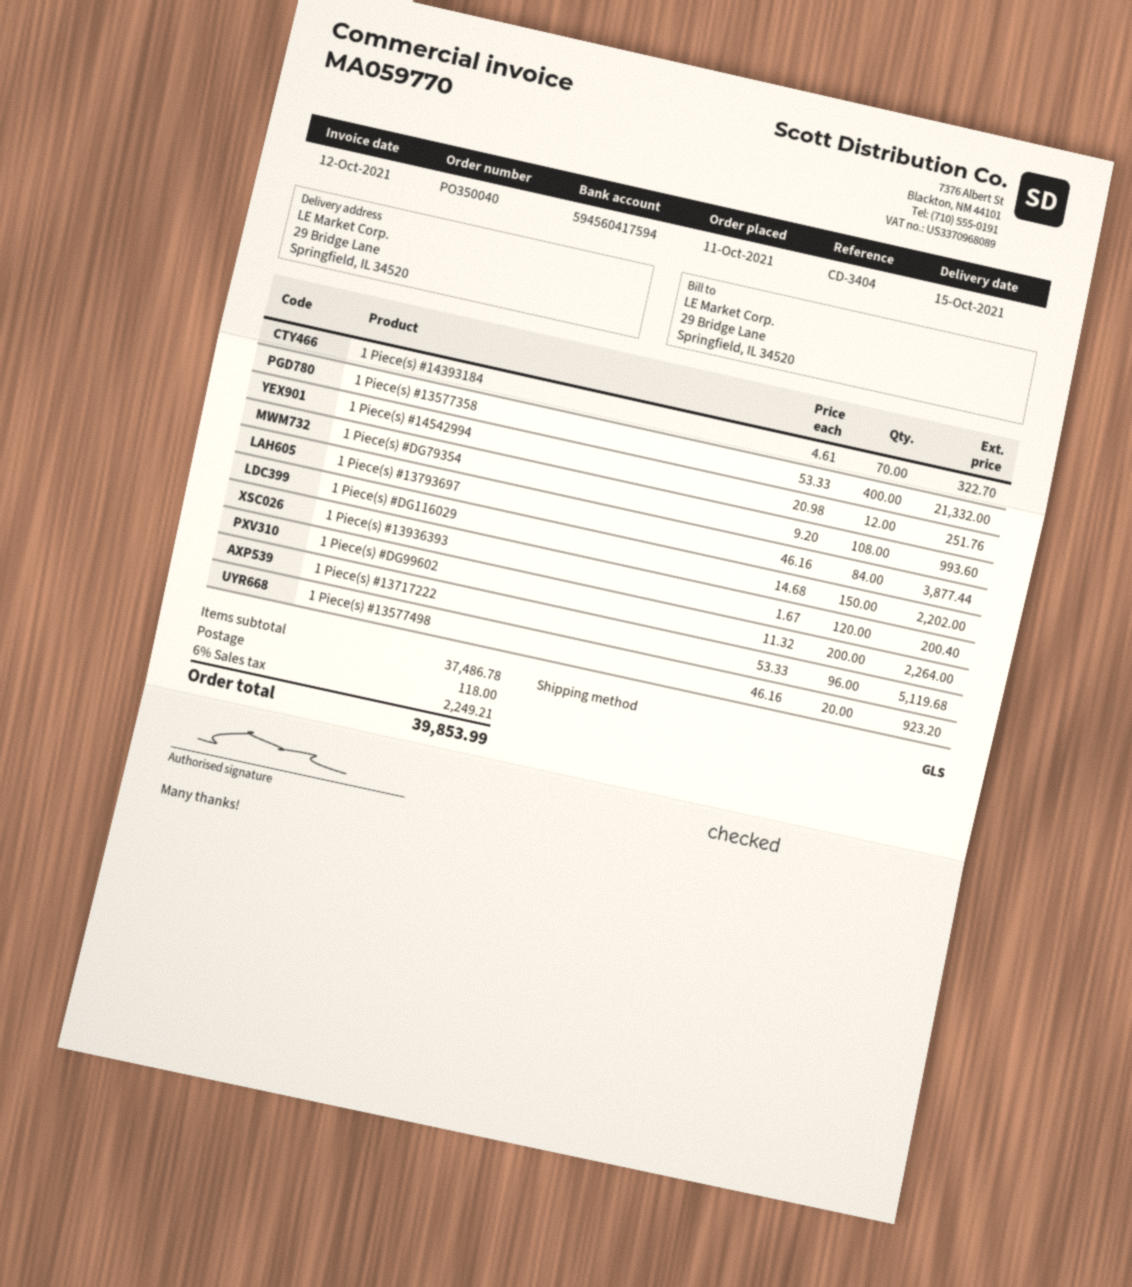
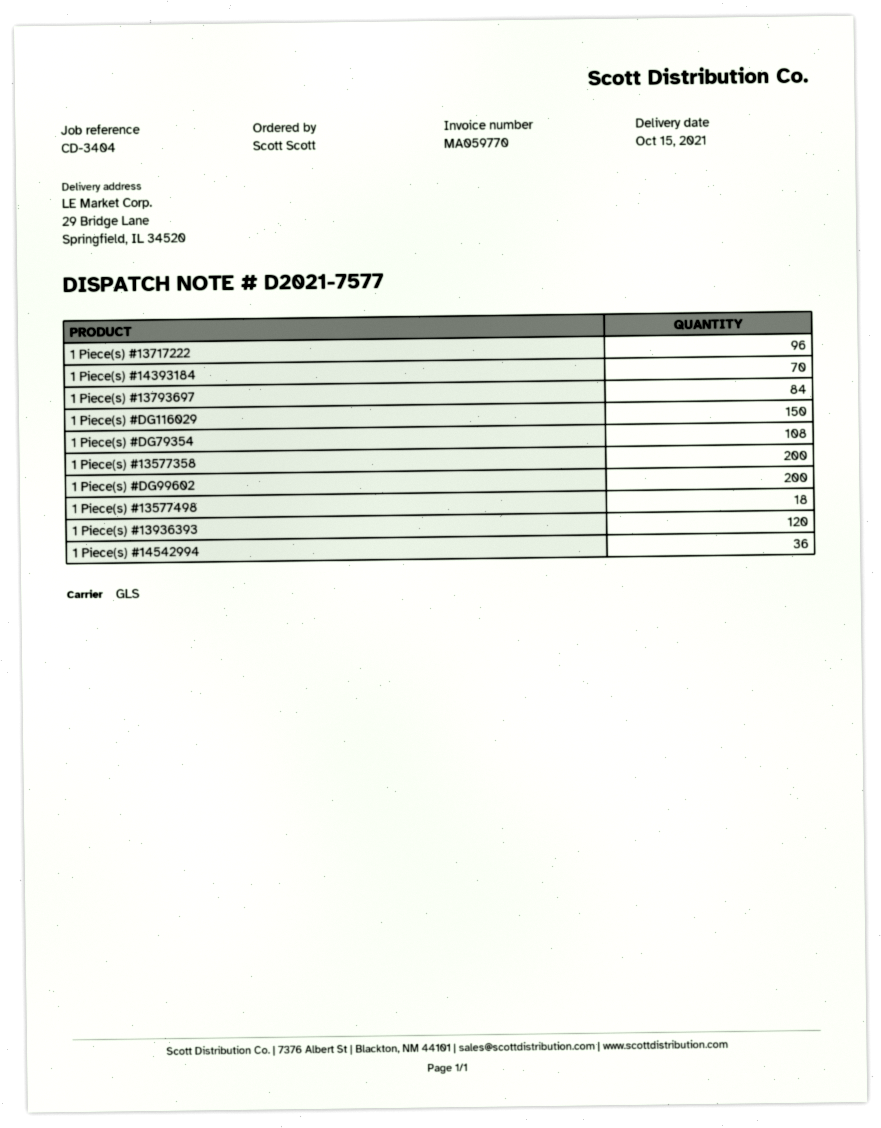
1 Piece(s) #13577358: 400 -> 200
1 Piece(s) #14542994: 12 -> 36
1 Piece(s) #13577498: 20 -> 18

